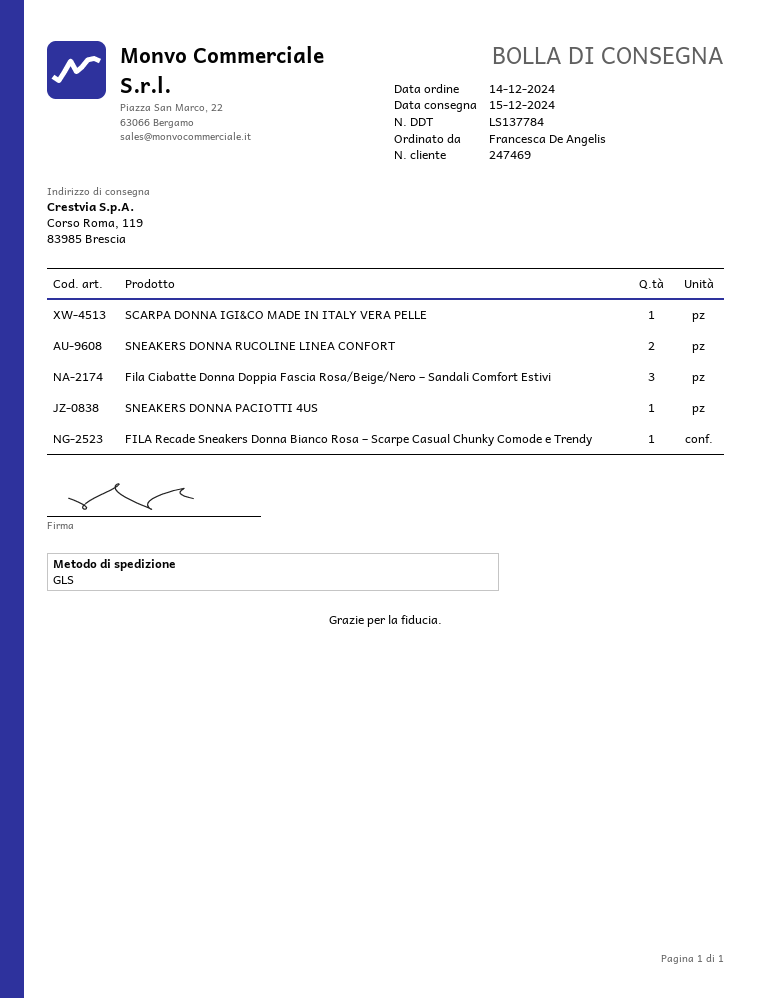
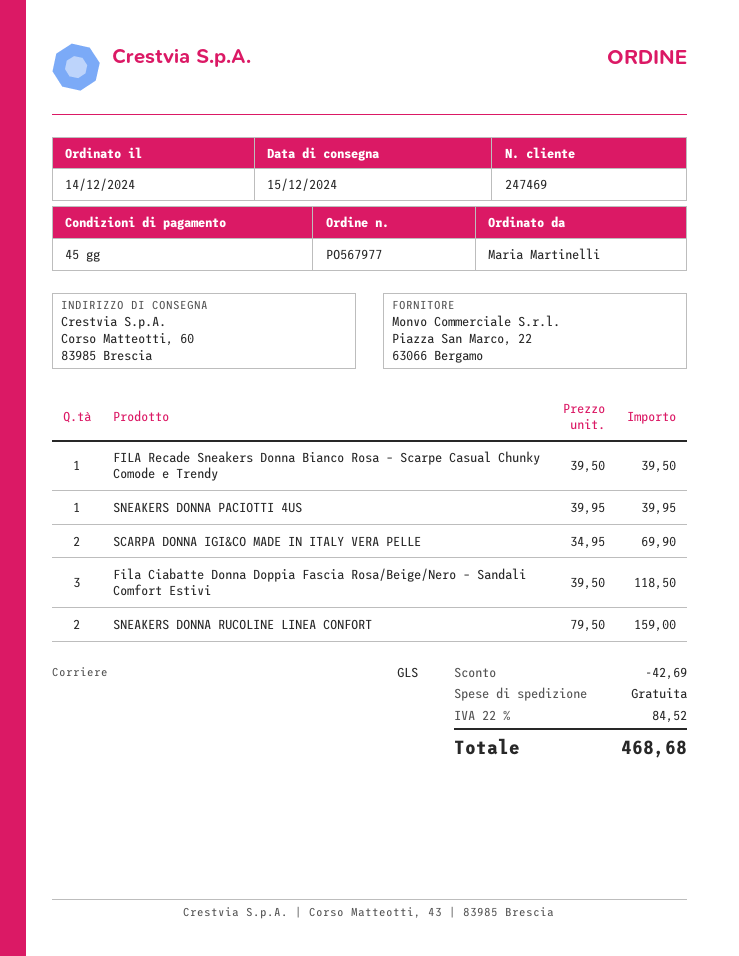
ordered by: Francesca De Angelis -> Maria Martinelli
ship to: Corso Roma, 119, 83985 Brescia -> Corso Matteotti, 60, 83985 Brescia
SCARPA DONNA IGI&CO MADE IN ITALY VERA PELLE: 1 -> 2

